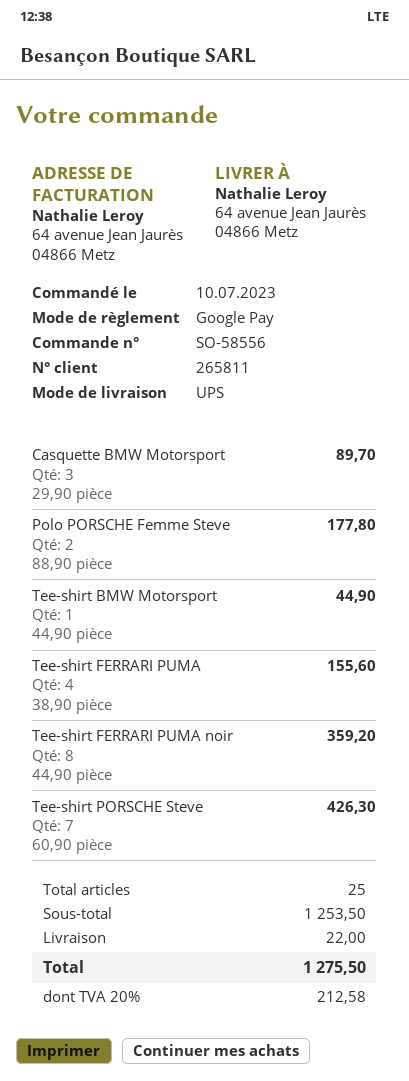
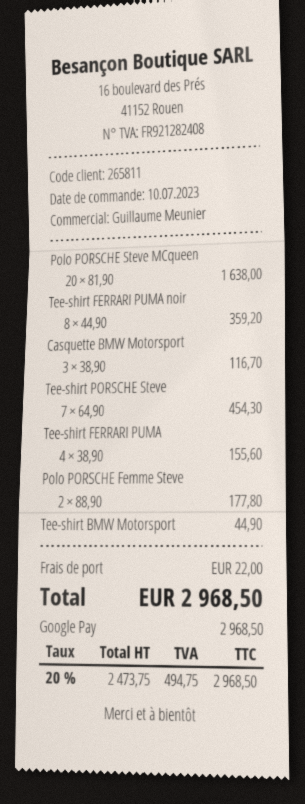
Casquette BMW Motorsport: 3 x 29.90 = 89.70 -> 3 x 38.90 = 116.70
Tee-shirt PORSCHE Steve: 7 x 60.90 = 426.30 -> 7 x 64.90 = 454.30
Polo PORSCHE Steve MCqueen: none -> 20 x 81.90 = 1638.00
tax: 20% = 212.58 -> 20% = 494.75
total: 1275.50 -> 2968.50

